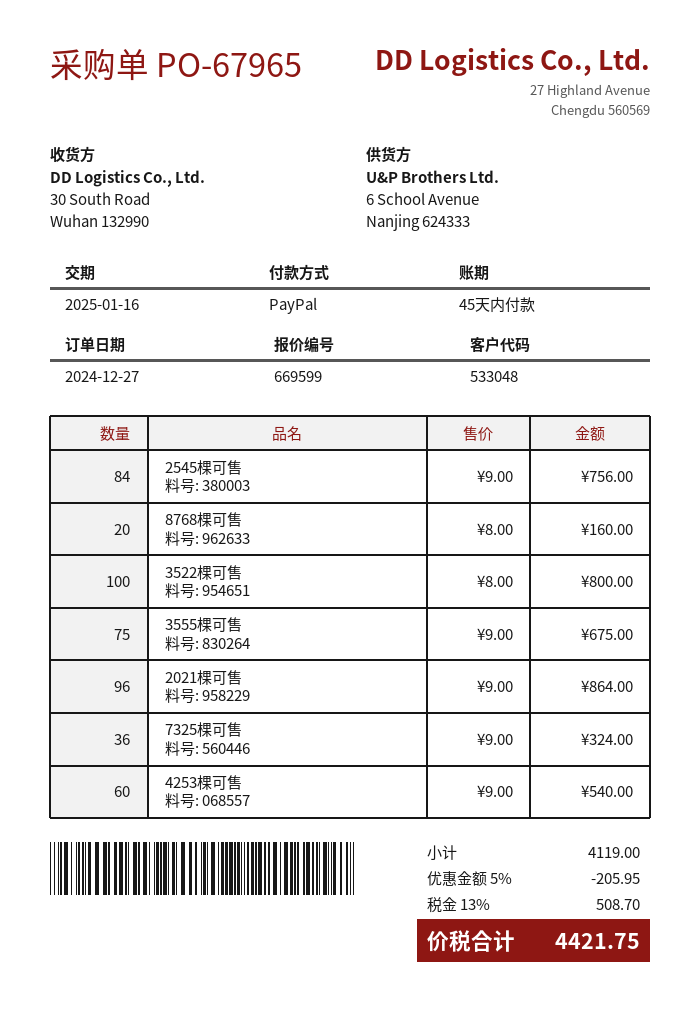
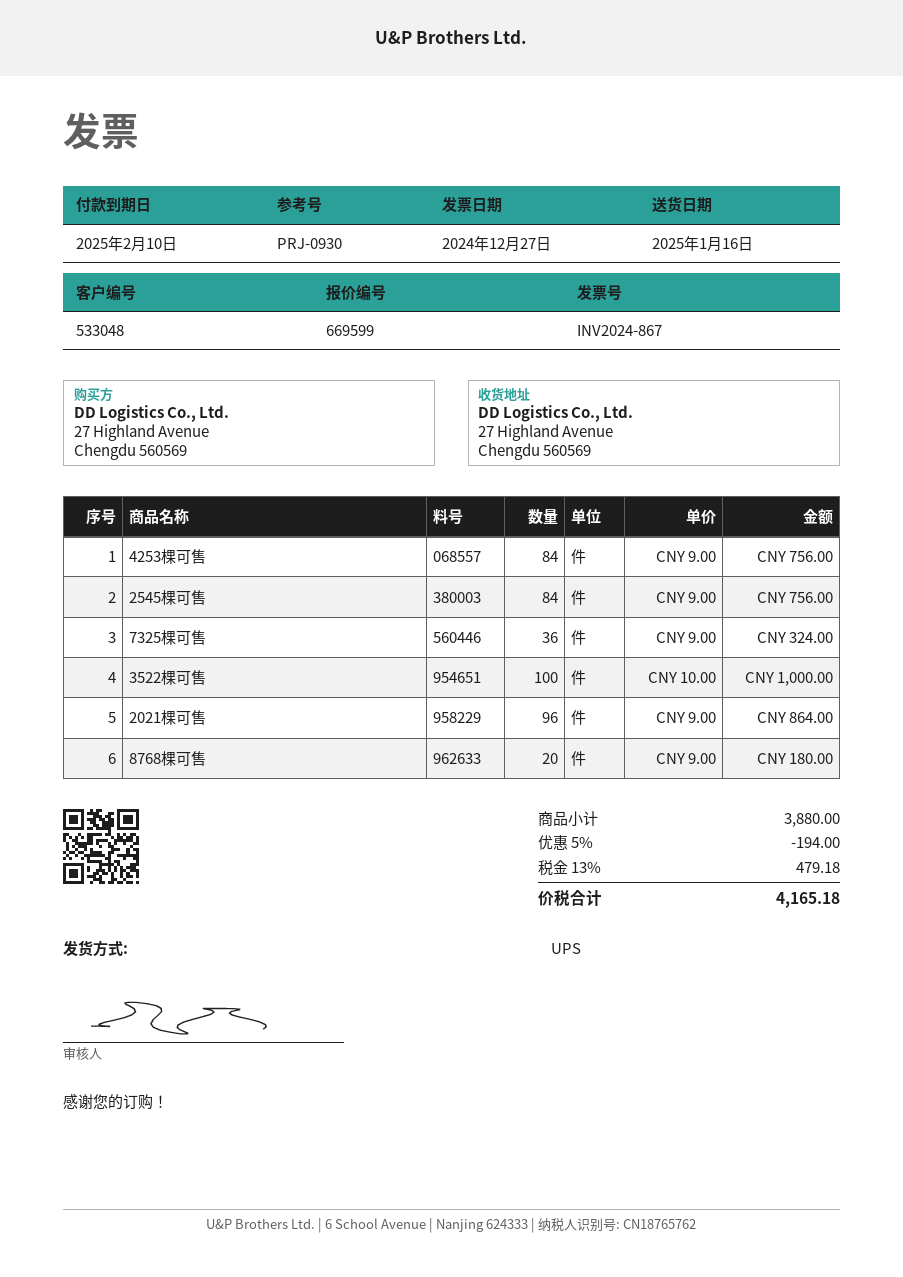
ship to: 30 South Road, Wuhan 132990 -> 27 Highland Avenue, Chengdu 560569
8768棵可售: 20 x 8.00 = 160.00 -> 20 x 9.00 = 180.00
3522棵可售: 100 x 8.00 = 800.00 -> 100 x 10.00 = 1000.00
3555棵可售: 75 x 9.00 = 675.00 -> none
4253棵可售: 60 x 9.00 = 540.00 -> 84 x 9.00 = 756.00
subtotal: 4119.00 -> 3880.00
discount: 5% = 205.95 -> 5% = 194.00
tax: 13% = 508.70 -> 13% = 479.18
total: 4421.75 -> 4165.18

